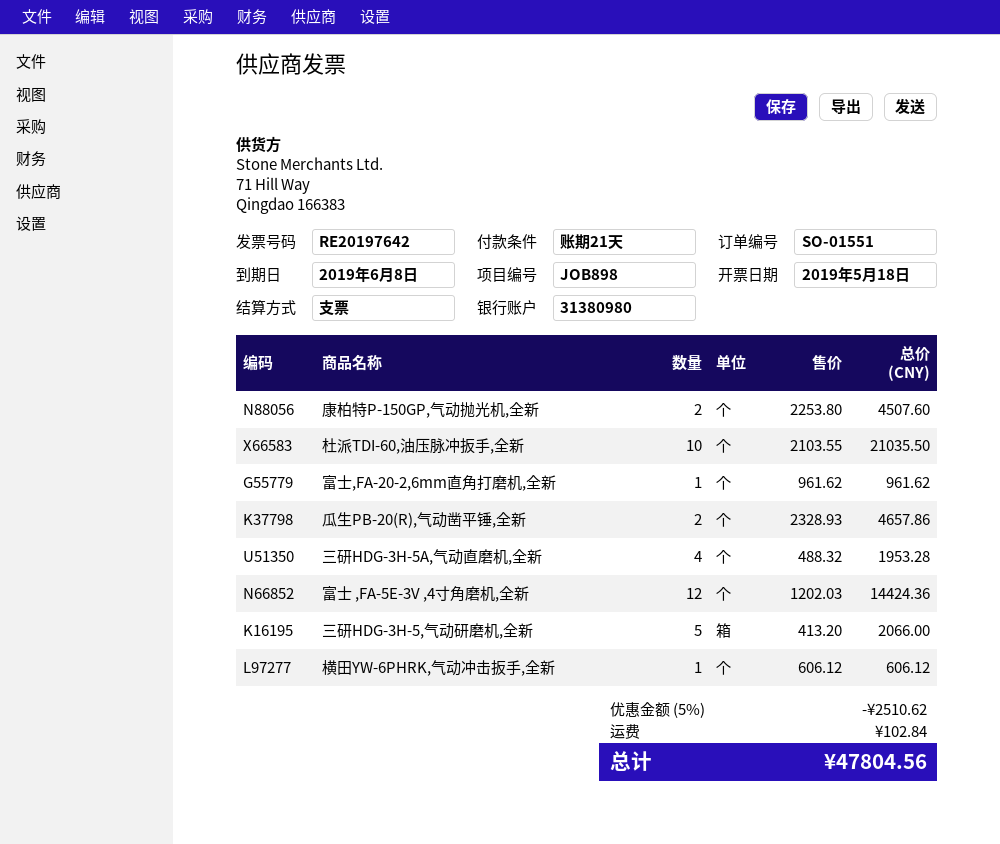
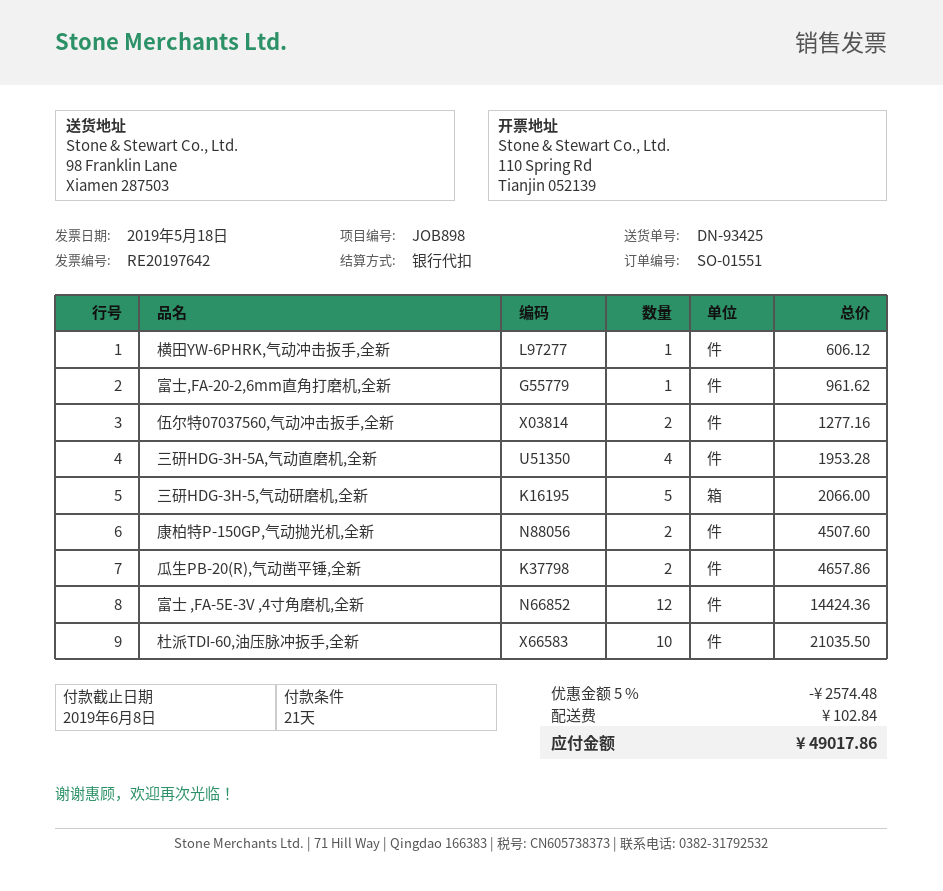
payment method: cheque -> direct debit
伍尔特07037560,气动冲击扳手,全新: none -> 2 for 1277.16
discount: 5% = 2510.62 -> 5% = 2574.48
total: 47804.56 -> 49017.86

